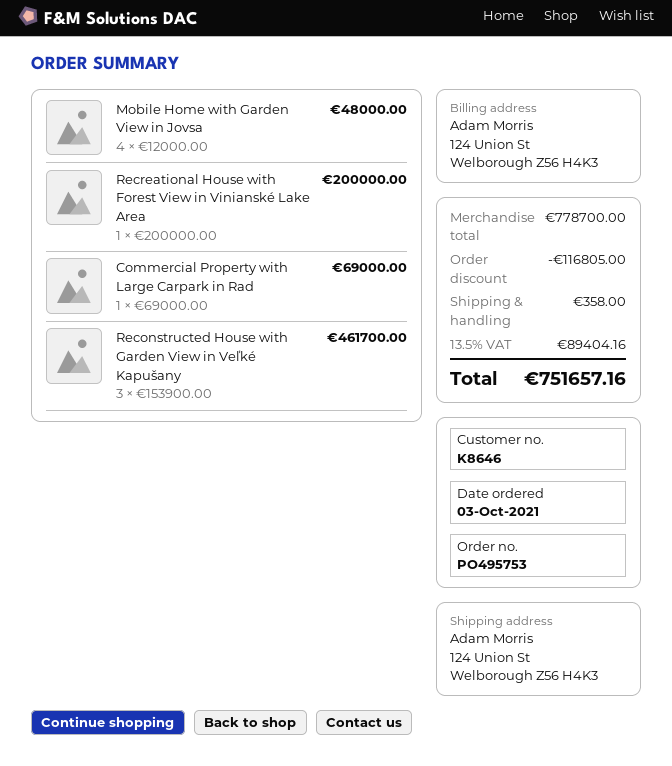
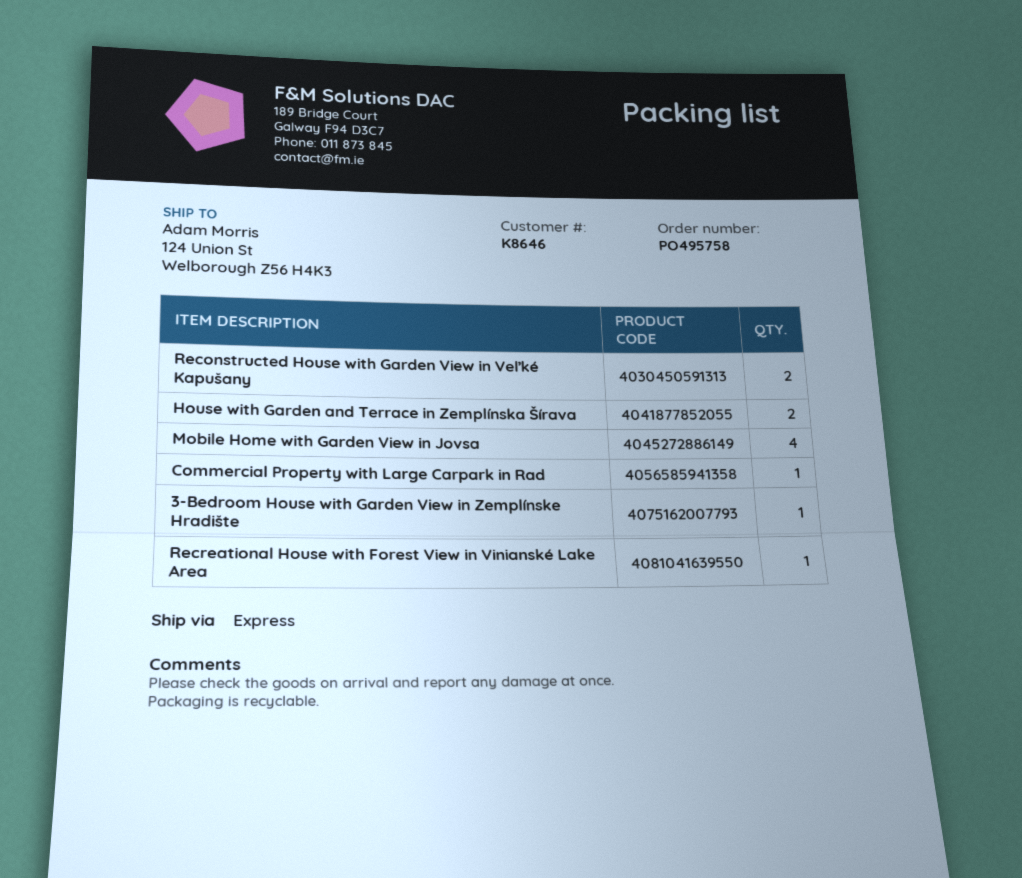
order number: PO495753 -> PO495758
Reconstructed House with Garden View in Veľké Kapušany: 3 -> 2
House with Garden and Terrace in Zemplínska Šírava: none -> 2
3-Bedroom House with Garden View in Zemplínske Hradište: none -> 1

